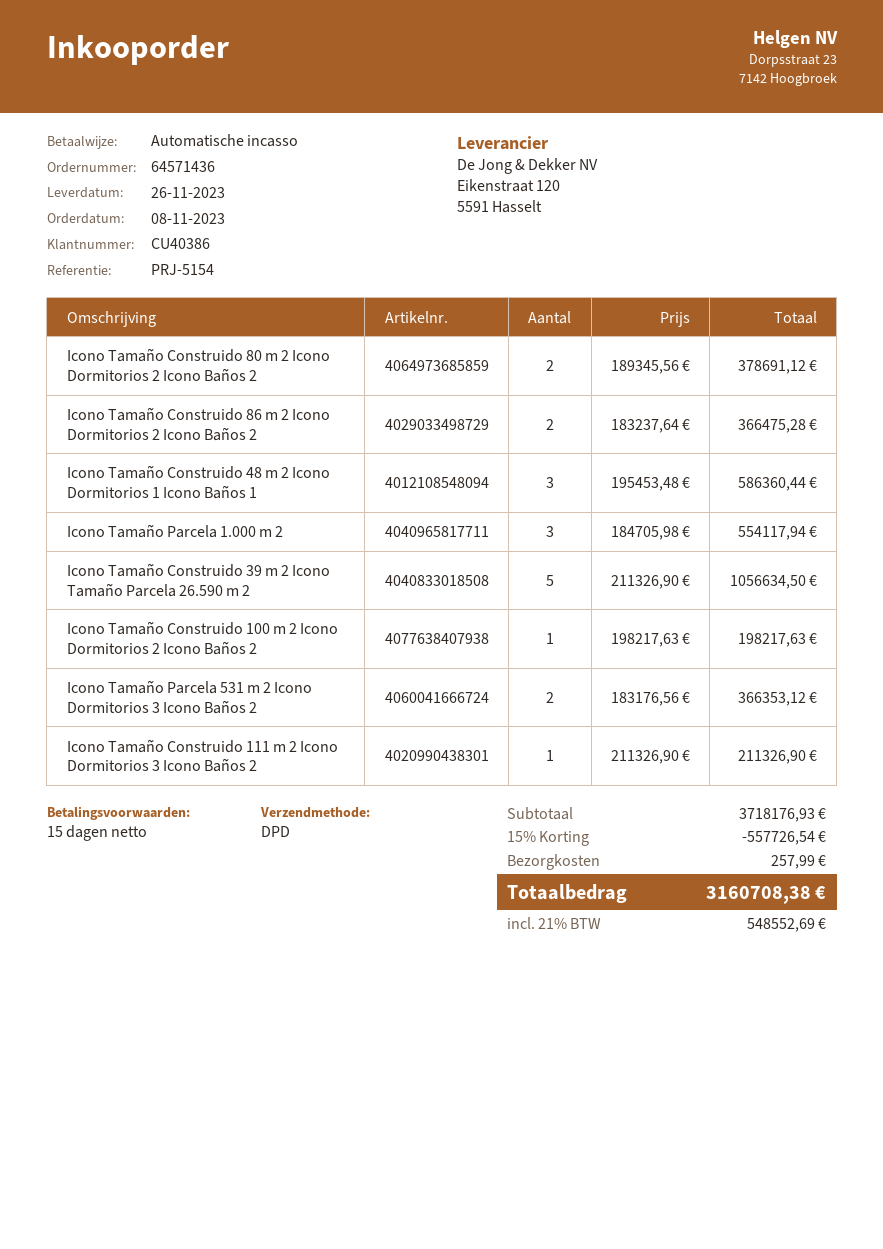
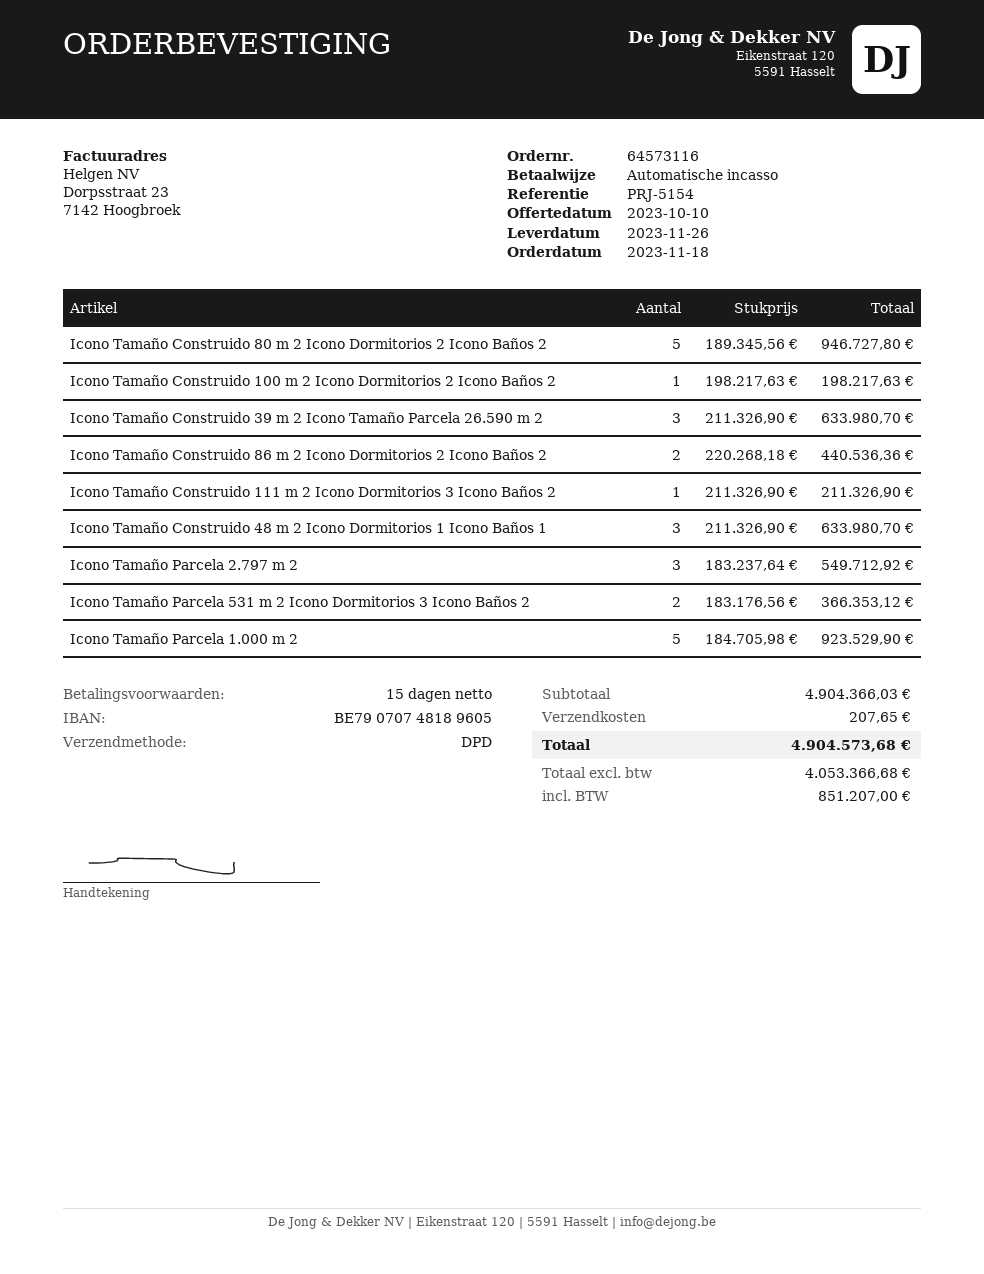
order number: 64571436 -> 64573116
order date: 2023-11-08 -> 2023-11-18
Icono Tamaño Construido 80 m 2 Icono Dormitorios 2 Icono Baños 2: 2 x 189345.56 = 378691.12 -> 5 x 189345.56 = 946727.80
Icono Tamaño Construido 86 m 2 Icono Dormitorios 2 Icono Baños 2: 2 x 183237.64 = 366475.28 -> 2 x 220268.18 = 440536.36
Icono Tamaño Construido 48 m 2 Icono Dormitorios 1 Icono Baños 1: 3 x 195453.48 = 586360.44 -> 3 x 211326.90 = 633980.70
Icono Tamaño Parcela 1.000 m 2: 3 x 184705.98 = 554117.94 -> 5 x 184705.98 = 923529.90
Icono Tamaño Construido 39 m 2 Icono Tamaño Parcela 26.590 m 2: 5 x 211326.90 = 1056634.50 -> 3 x 211326.90 = 633980.70
Icono Tamaño Parcela 2.797 m 2: none -> 3 x 183237.64 = 549712.92
subtotal: 3718176.93 -> 4904366.03
discount: 15% = 557726.54 -> none
shipping: 257.99 -> 207.65
tax: 548552.69 -> 851207.00
total: 3160708.38 -> 4904573.68

